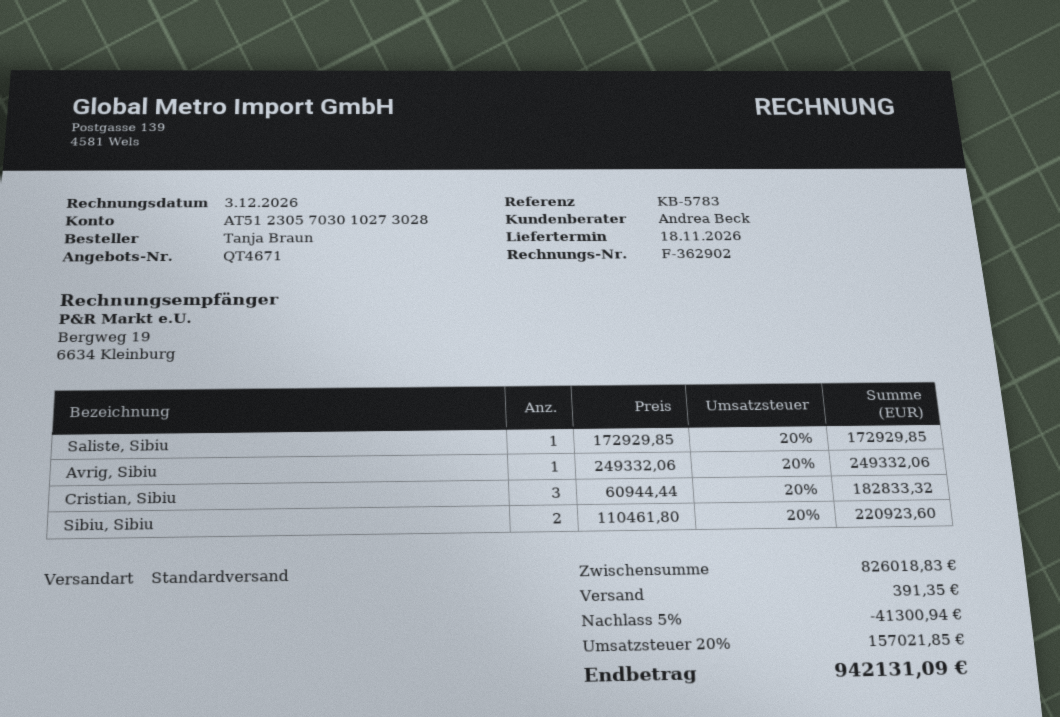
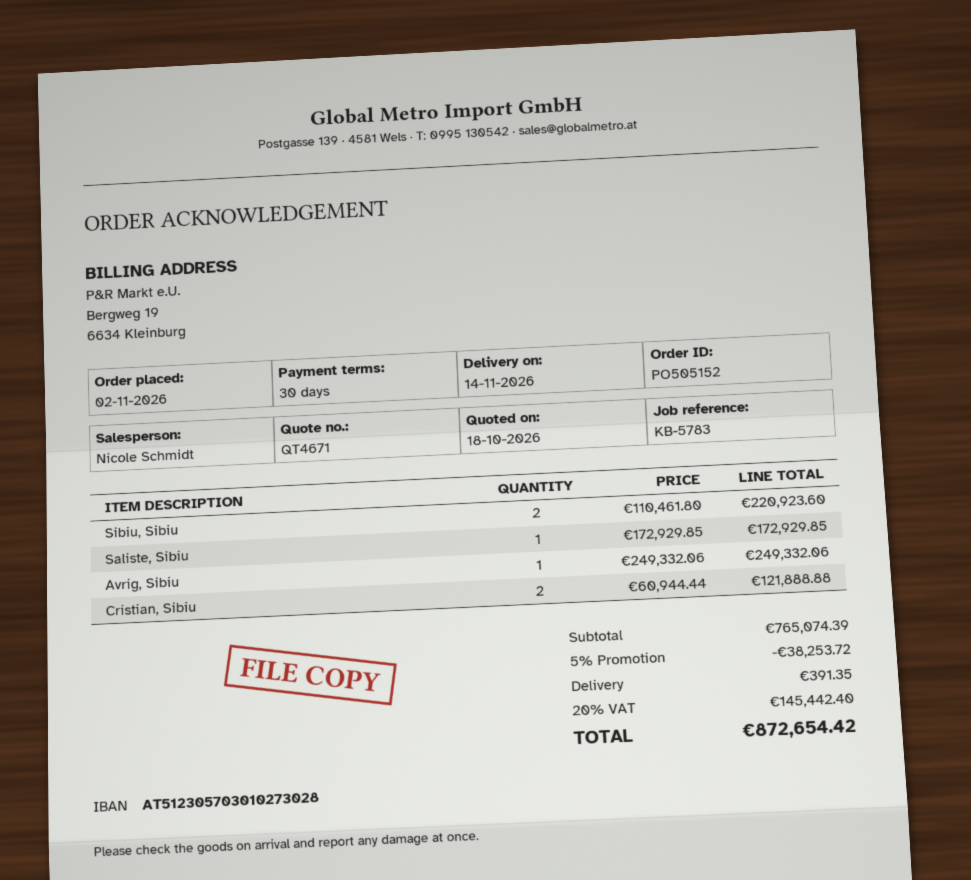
delivery date: 2026-11-18 -> 2026-11-14
sales rep: Andrea Beck -> Nicole Schmidt
Cristian, Sibiu: 3 x 60944.44 = 182833.32 -> 2 x 60944.44 = 121888.88
subtotal: 826018.83 -> 765074.39
discount: 5% = 41300.94 -> 5% = 38253.72
tax: 20% = 157021.85 -> 20% = 145442.40
total: 942131.09 -> 872654.42

